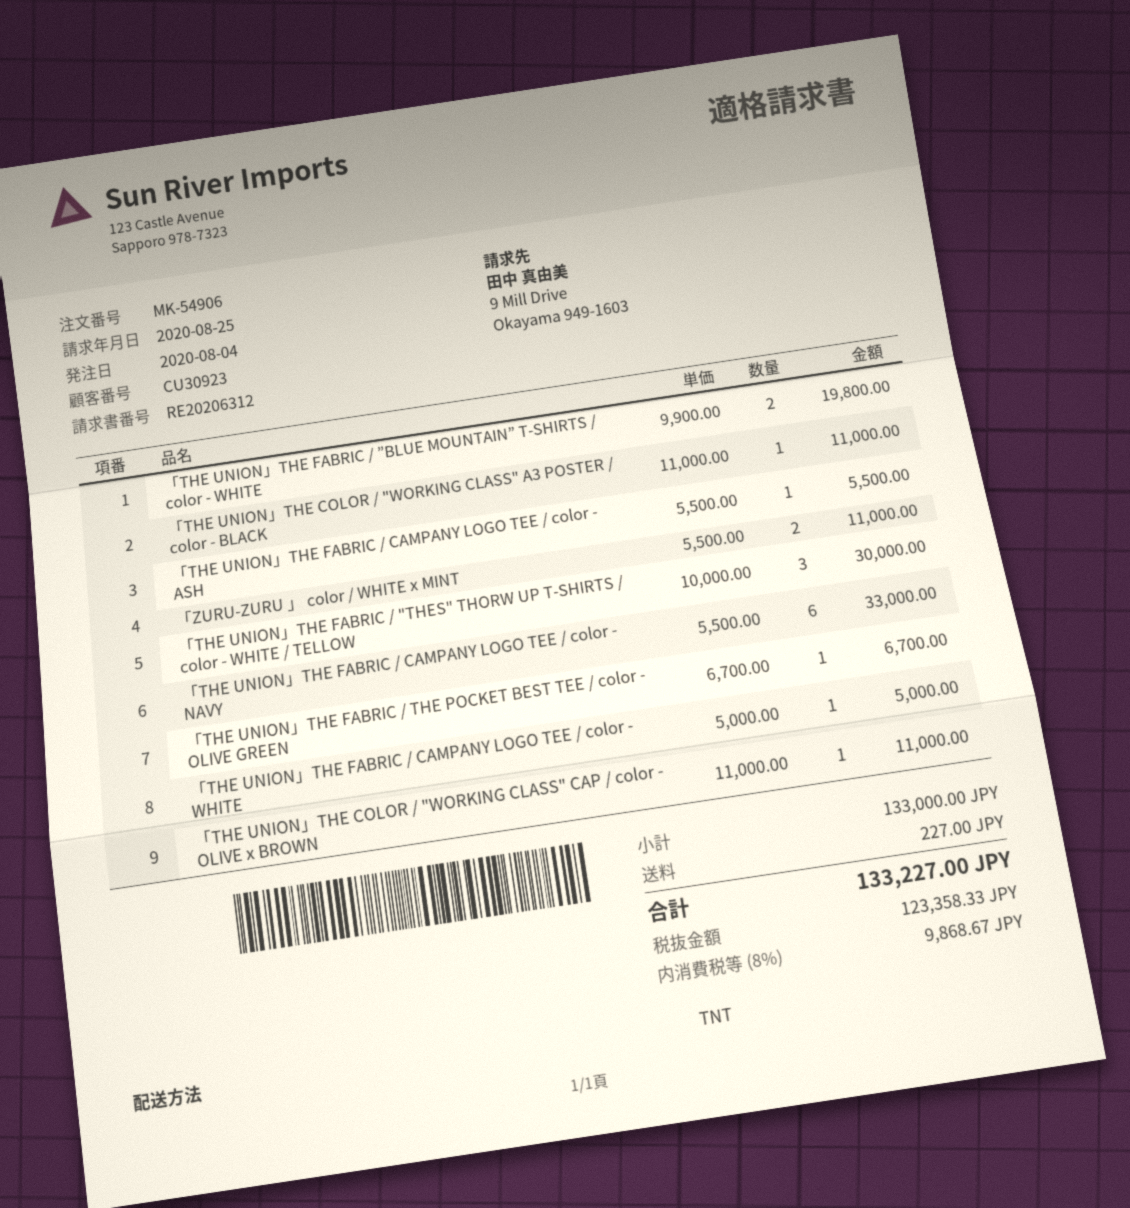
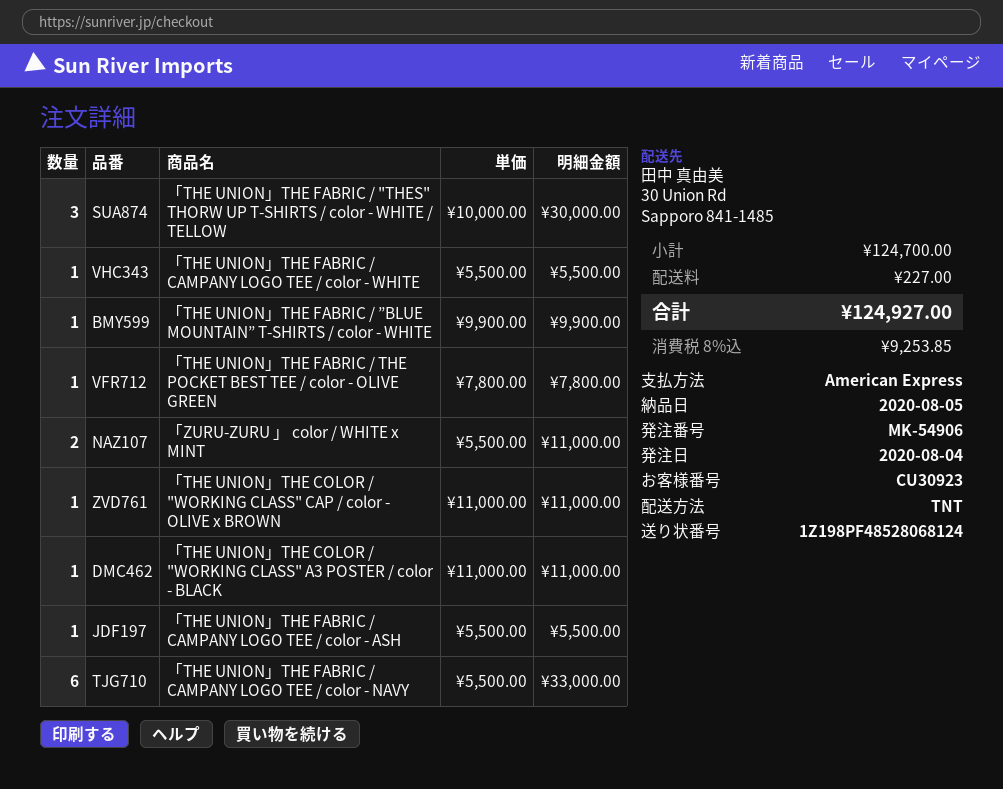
「THE UNION」THE FABRIC / ”BLUE MOUNTAIN” T-SHIRTS / color - WHITE: 2 x 9900.00 = 19800.00 -> 1 x 9900.00 = 9900.00
「THE UNION」THE FABRIC / THE POCKET BEST TEE / color - OLIVE GREEN: 1 x 6700.00 = 6700.00 -> 1 x 7800.00 = 7800.00
「THE UNION」THE FABRIC / CAMPANY LOGO TEE / color - WHITE: 1 x 5000.00 = 5000.00 -> 1 x 5500.00 = 5500.00
subtotal: 133000.00 -> 124700.00
tax: 8% = 9868.67 -> 8% = 9253.85
total: 133227.00 -> 124927.00

